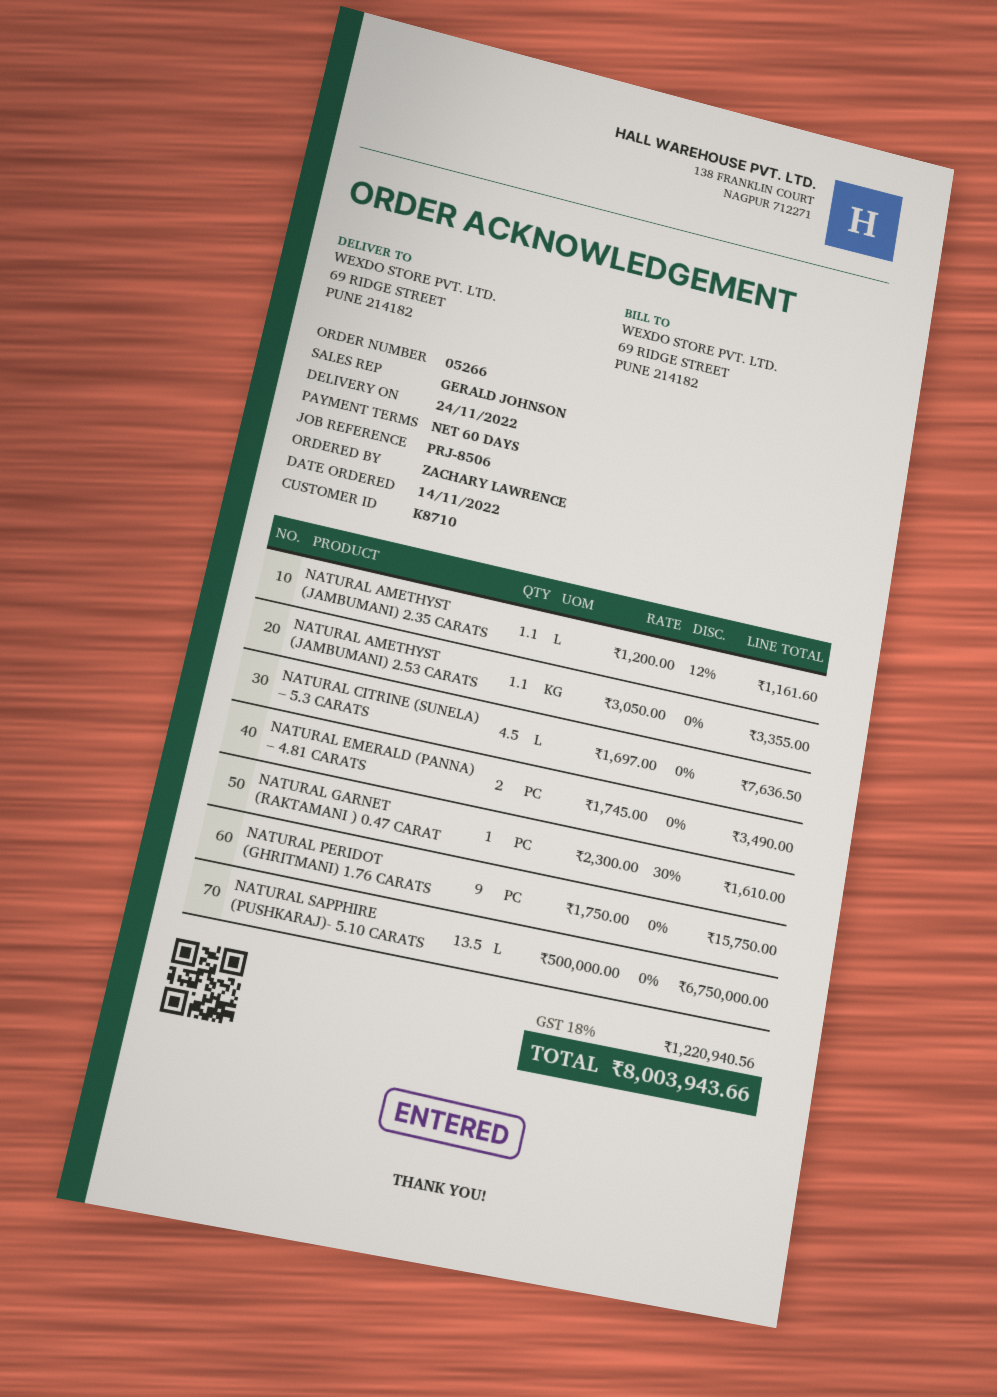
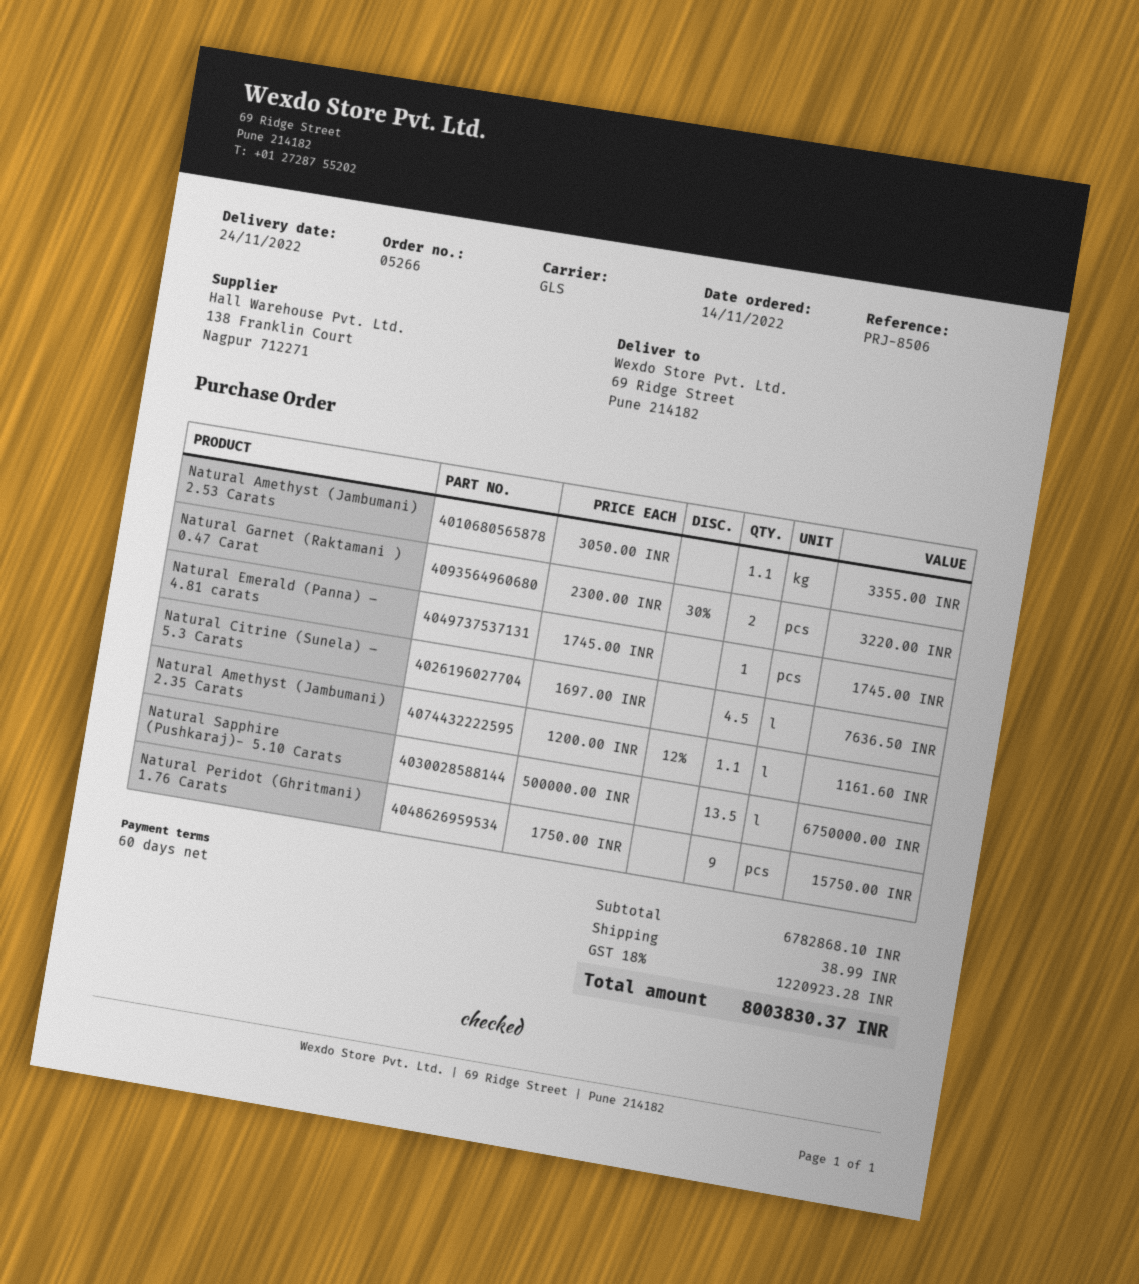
NATURAL EMERALD (PANNA) – 4.81 CARATS: 2 x 1745.00 = 3490.00 -> 1 x 1745.00 = 1745.00
NATURAL GARNET (RAKTAMANI ) 0.47 CARAT: 1 x 2300.00 - 30% = 1610.00 -> 2 x 2300.00 - 30% = 3220.00
shipping: none -> 38.99
tax: 18% = 1220940.56 -> 18% = 1220923.28
total: 8003943.66 -> 8003830.37

